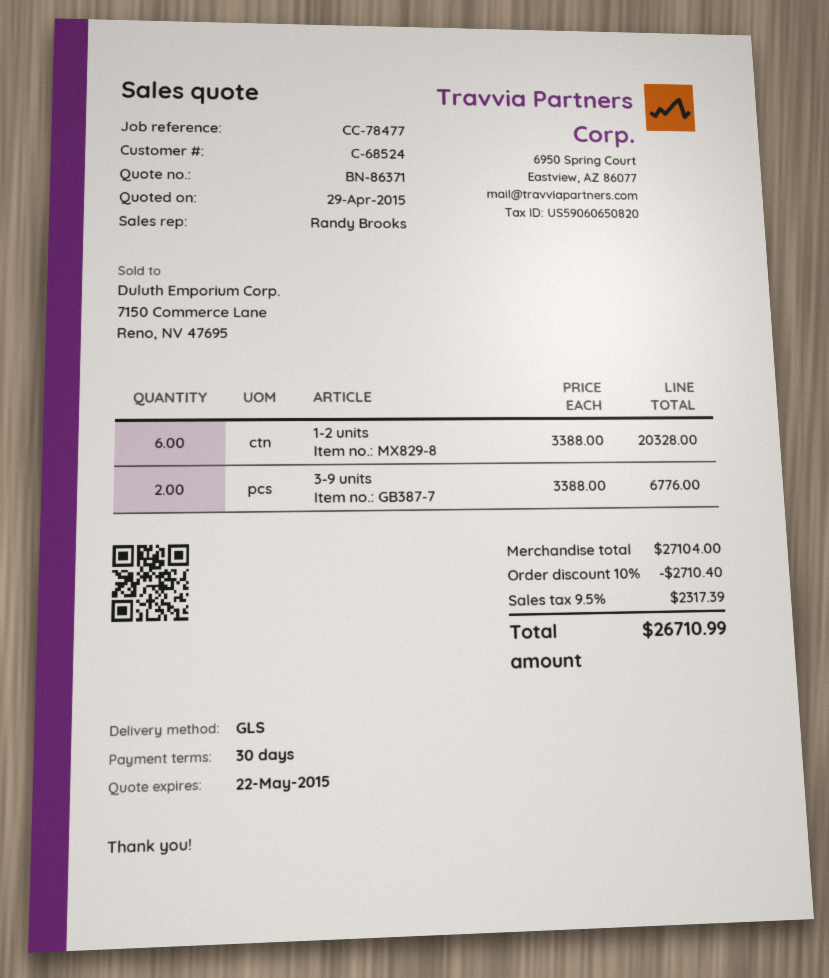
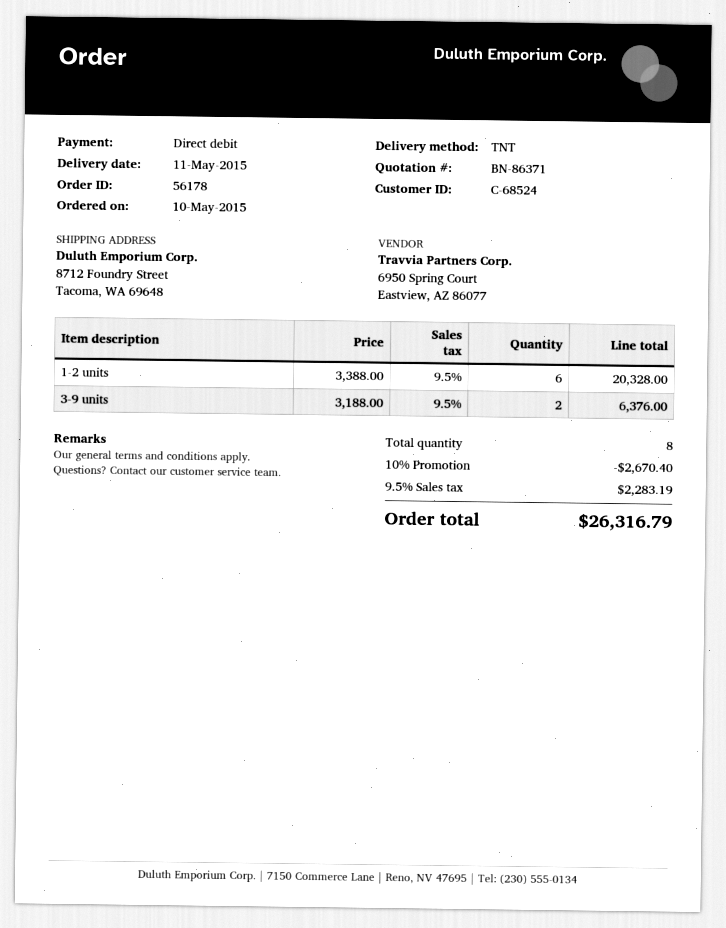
shipping method: GLS -> TNT
3-9 units: 2 x 3388.00 = 6776.00 -> 2 x 3188.00 = 6376.00
discount: 10% = 2710.40 -> 10% = 2670.40
tax: 9.5% = 2317.39 -> 9.5% = 2283.19
total: 26710.99 -> 26316.79

